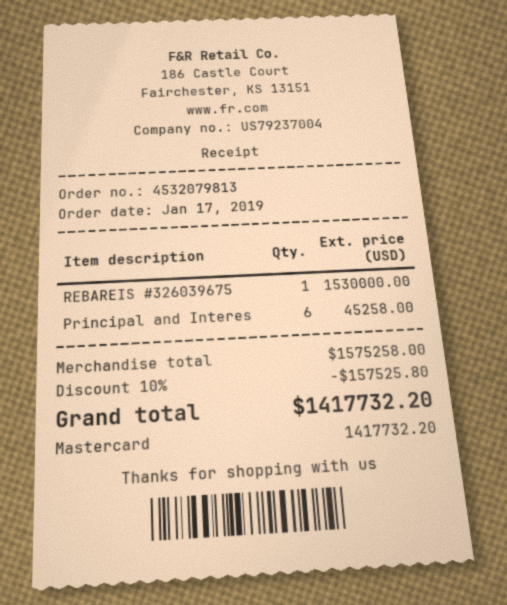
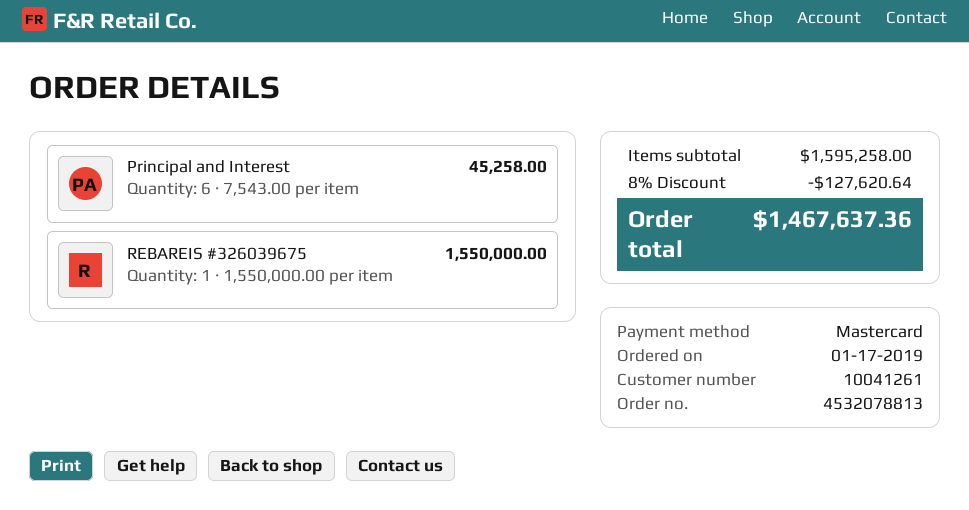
order number: 4532079813 -> 4532078813
REBAREIS #326039675: 1 for 1530000.00 -> 1 for 1550000.00
subtotal: 1575258.00 -> 1595258.00
discount: 10% = 157525.80 -> 8% = 127620.64
total: 1417732.20 -> 1467637.36

